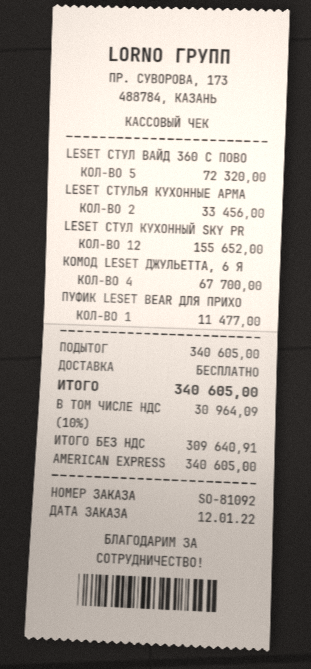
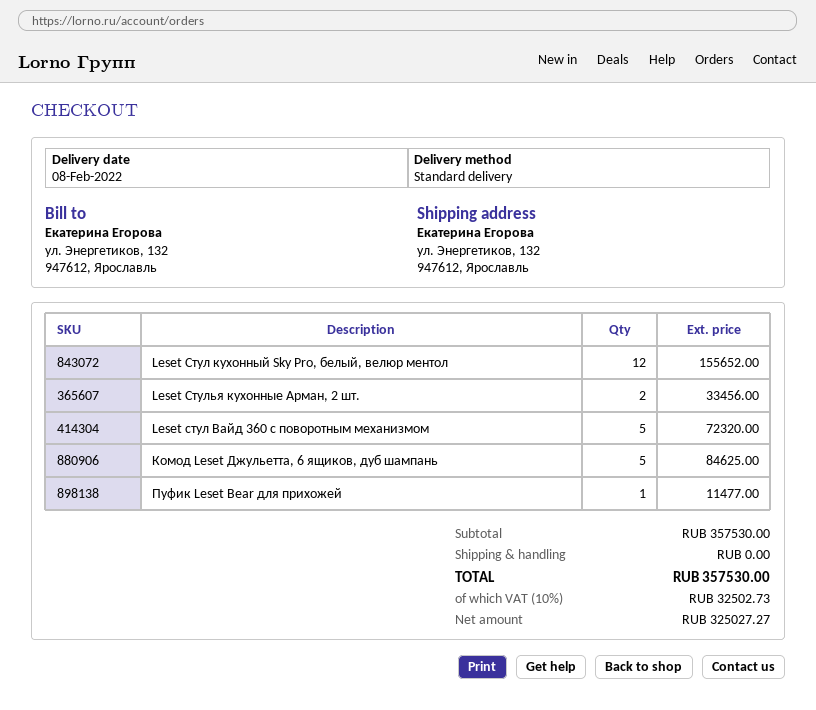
КОМОД LESET ДЖУЛЬЕТТА, 6 Я: 4 for 67700.00 -> 5 for 84625.00
subtotal: 340605.00 -> 357530.00
net: 309640.91 -> 325027.27
tax: 10% = 30964.09 -> 10% = 32502.73
total: 340605.00 -> 357530.00

